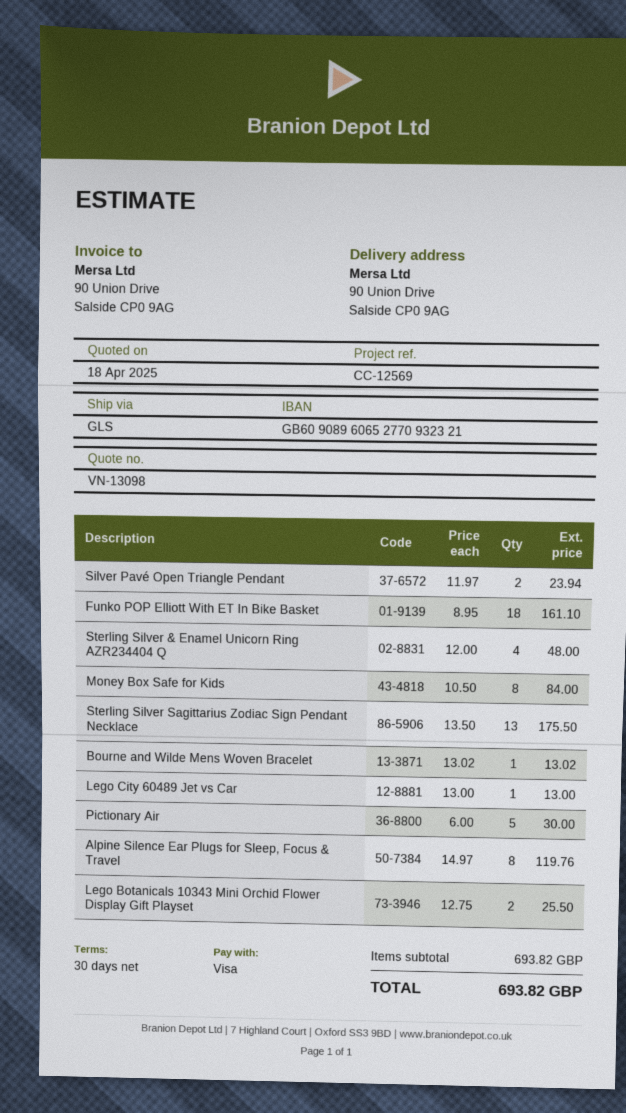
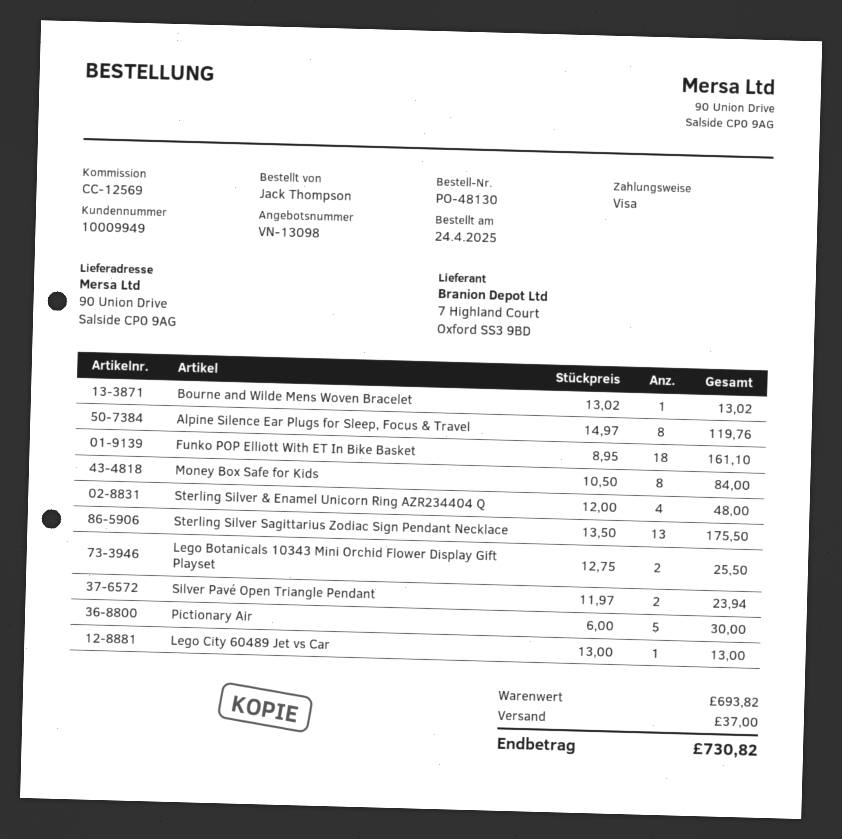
shipping: none -> 37.00
total: 693.82 -> 730.82

